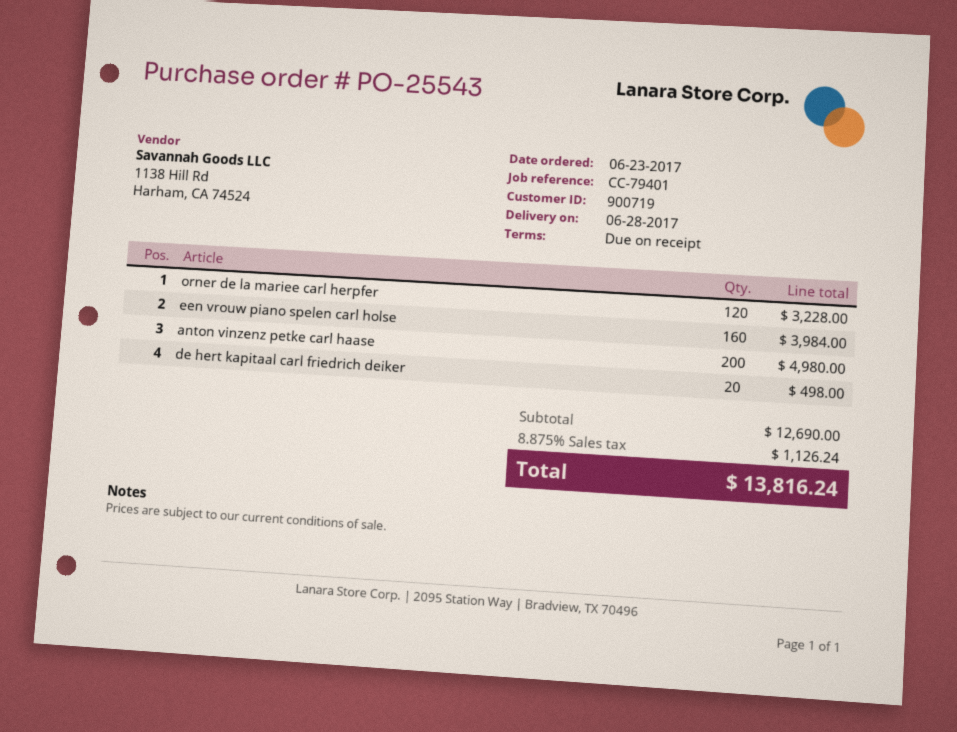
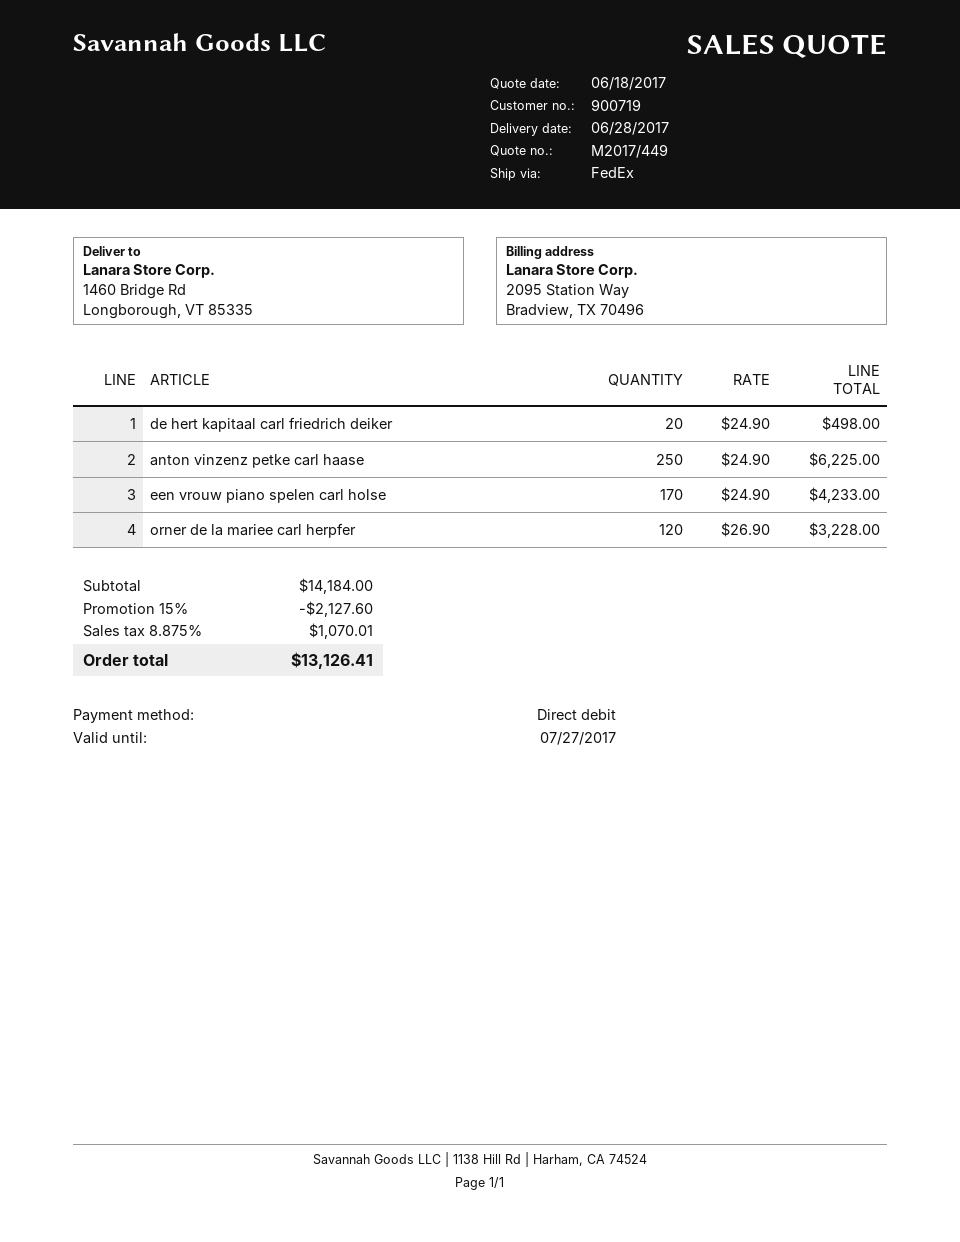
een vrouw piano spelen carl holse: 160 for 3984.00 -> 170 for 4233.00
anton vinzenz petke carl haase: 200 for 4980.00 -> 250 for 6225.00
subtotal: 12690.00 -> 14184.00
discount: none -> 15% = 2127.60
tax: 8.875% = 1126.24 -> 8.875% = 1070.01
total: 13816.24 -> 13126.41

